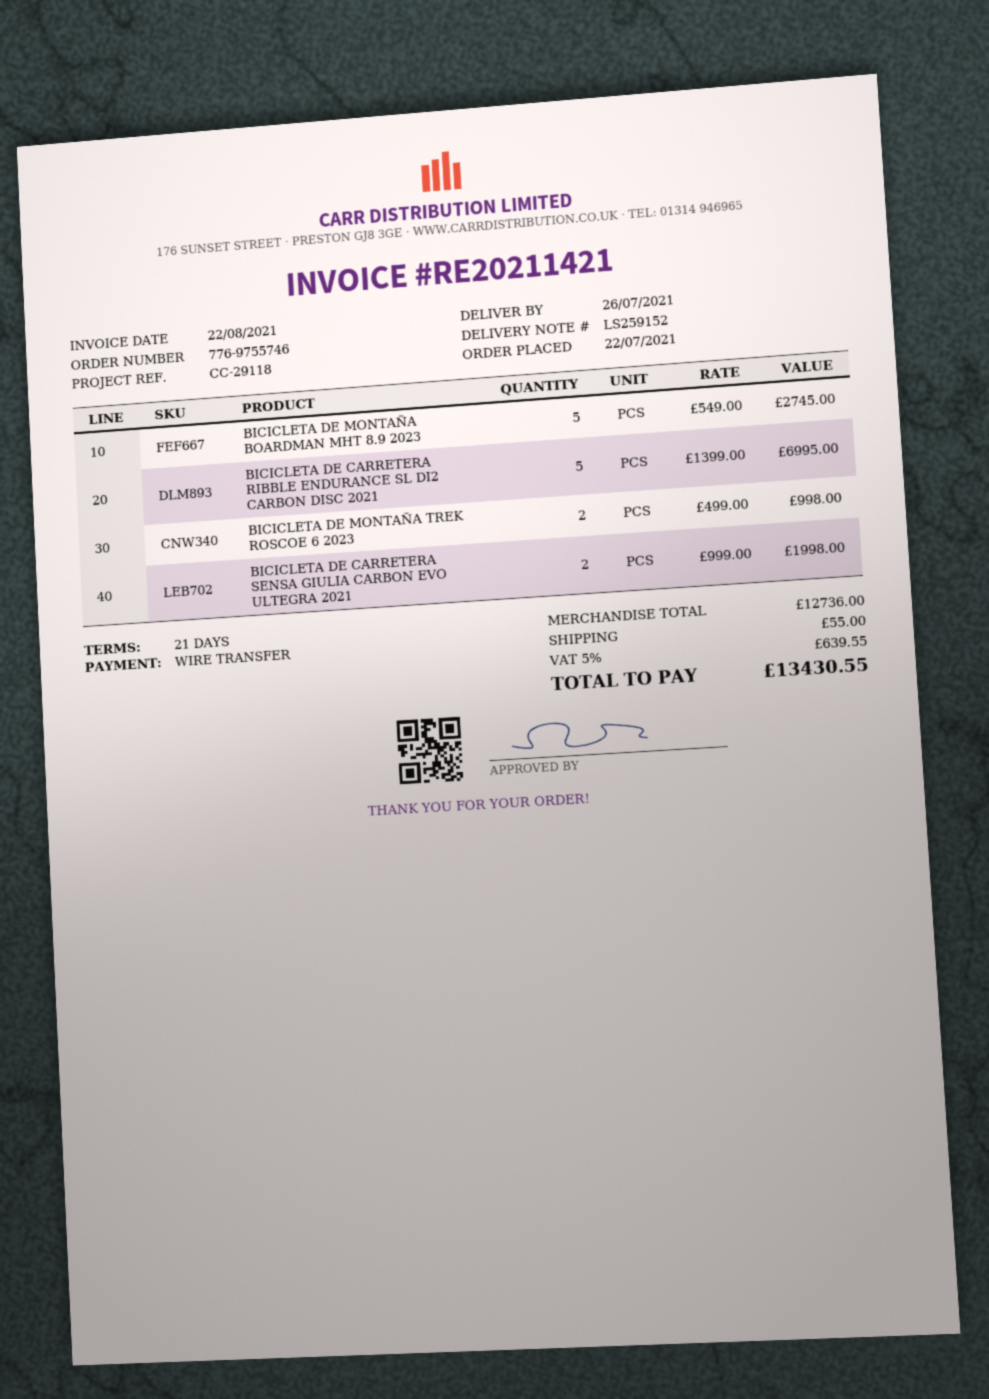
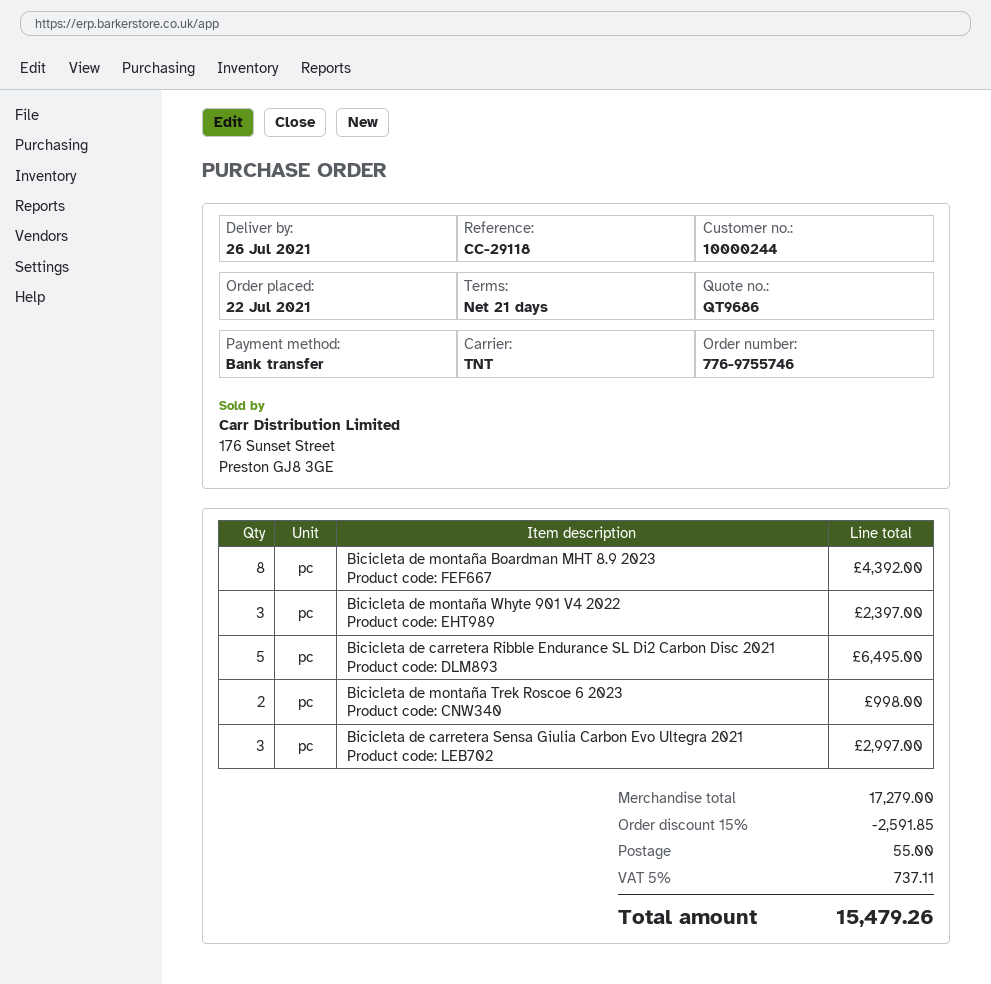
BICICLETA DE MONTAÑA BOARDMAN MHT 8.9 2023: 5 for 2745.00 -> 8 for 4392.00
BICICLETA DE CARRETERA RIBBLE ENDURANCE SL DI2 CARBON DISC 2021: 5 for 6995.00 -> 5 for 6495.00
BICICLETA DE CARRETERA SENSA GIULIA CARBON EVO ULTEGRA 2021: 2 for 1998.00 -> 3 for 2997.00
Bicicleta de montaña Whyte 901 V4 2022: none -> 3 for 2397.00
subtotal: 12736.00 -> 17279.00
discount: none -> 15% = 2591.85
tax: 5% = 639.55 -> 5% = 737.11
total: 13430.55 -> 15479.26

